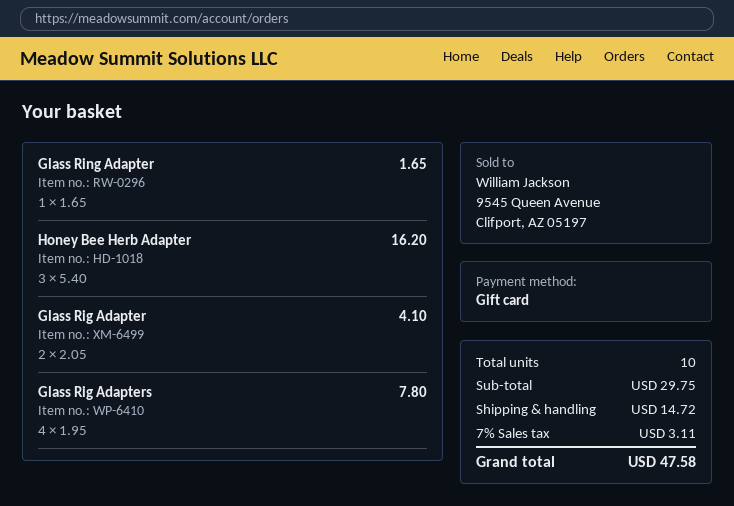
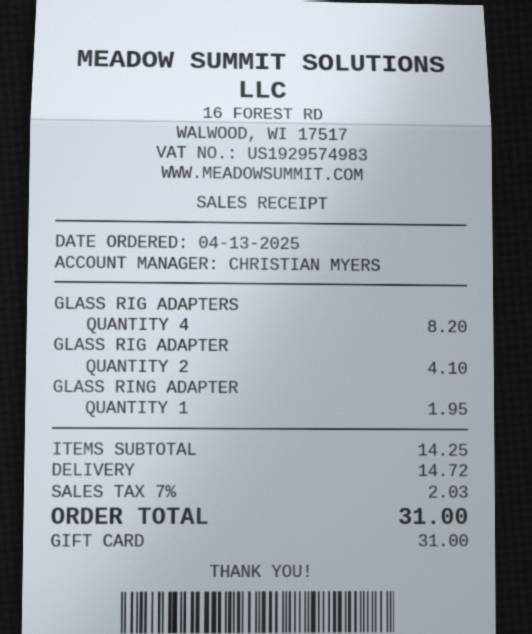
Glass Ring Adapter: 1 for 1.65 -> 1 for 1.95
Honey Bee Herb Adapter: 3 for 16.20 -> none
Glass Rig Adapters: 4 for 7.80 -> 4 for 8.20
subtotal: 29.75 -> 14.25
tax: 7% = 3.11 -> 7% = 2.03
total: 47.58 -> 31.00

